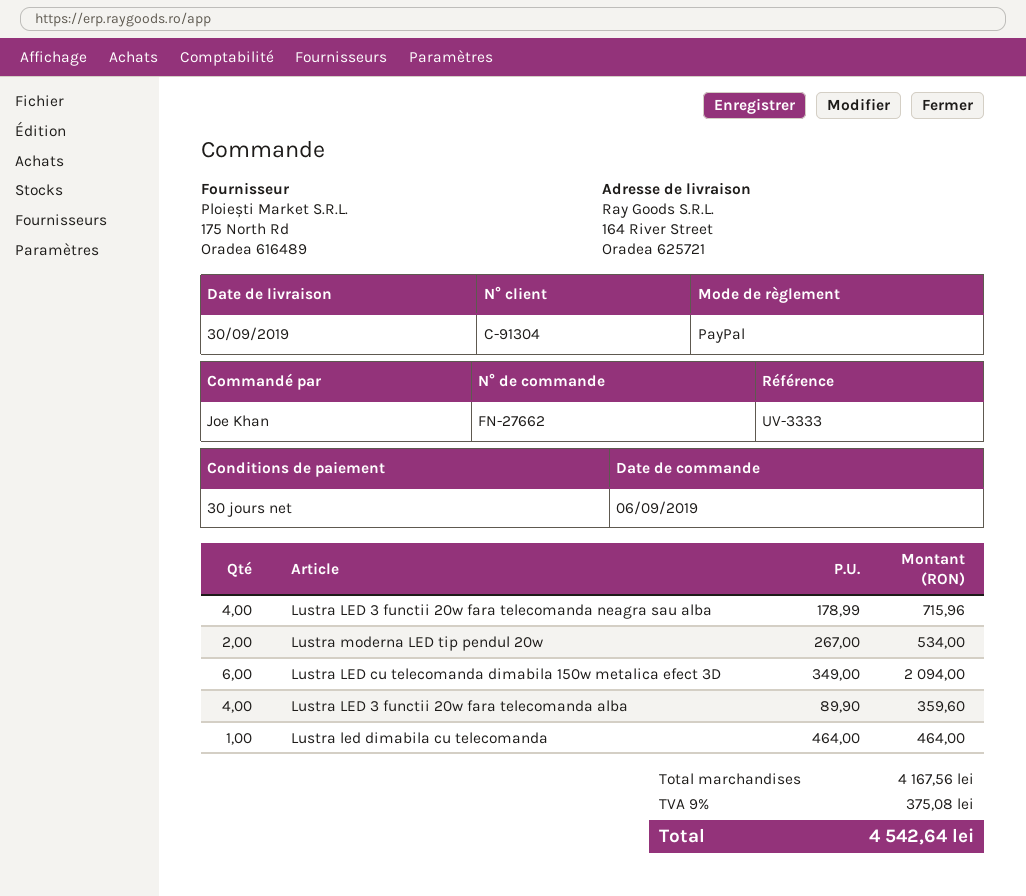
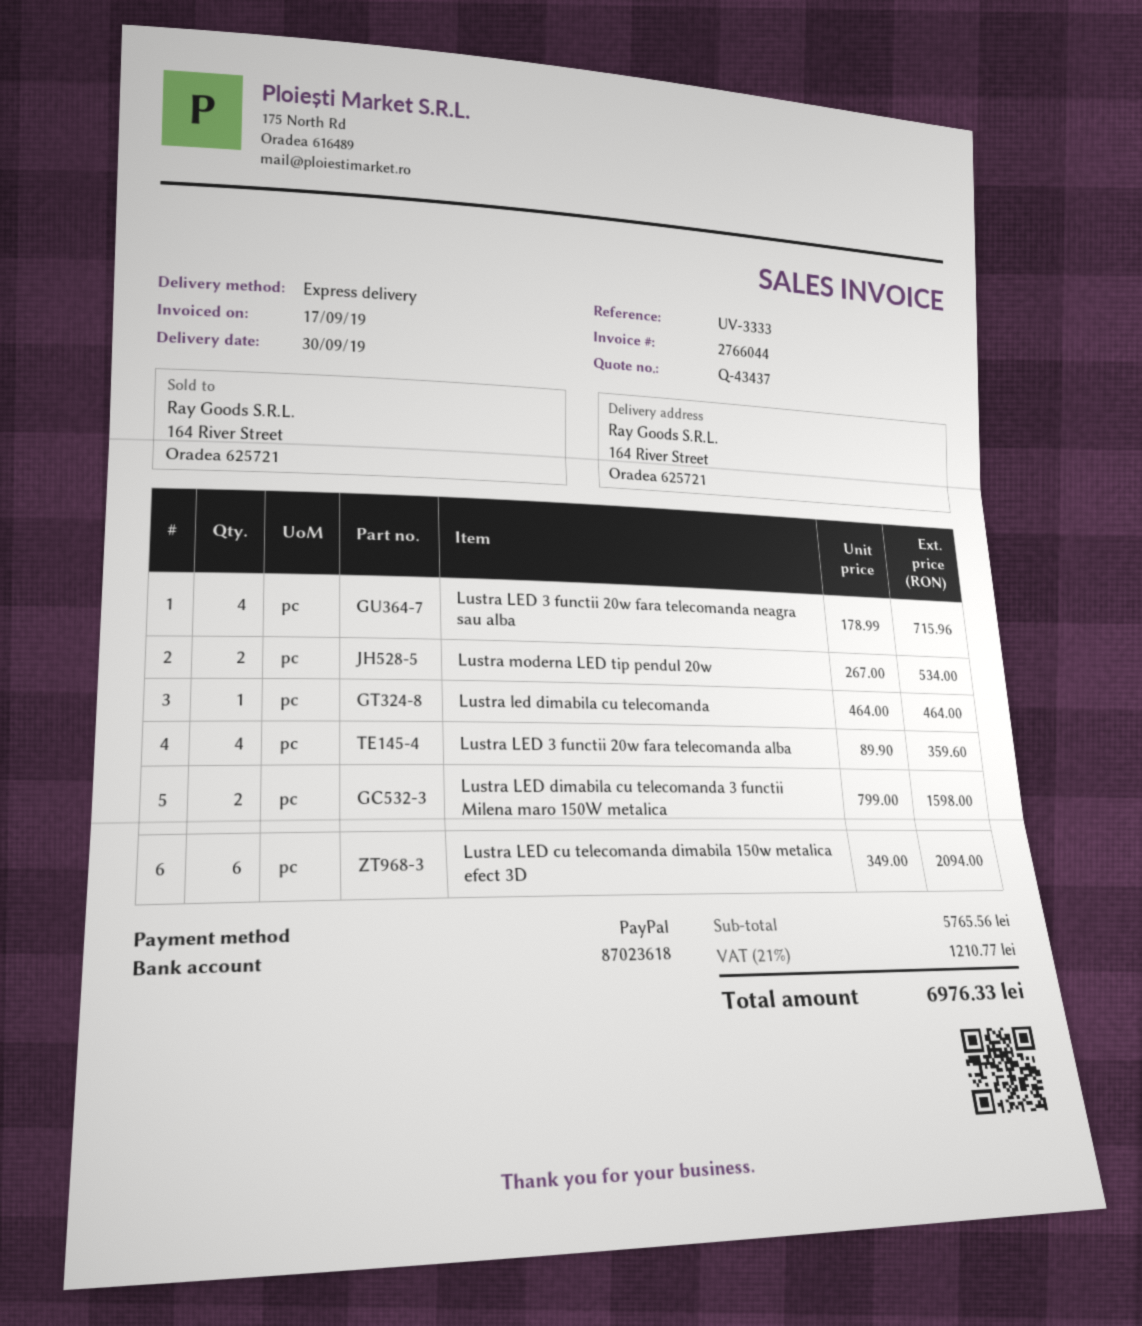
Lustra LED dimabila cu telecomanda 3 functii Milena maro 150W metalica: none -> 2 x 799.00 = 1598.00
subtotal: 4167.56 -> 5765.56
tax: 9% = 375.08 -> 21% = 1210.77
total: 4542.64 -> 6976.33

